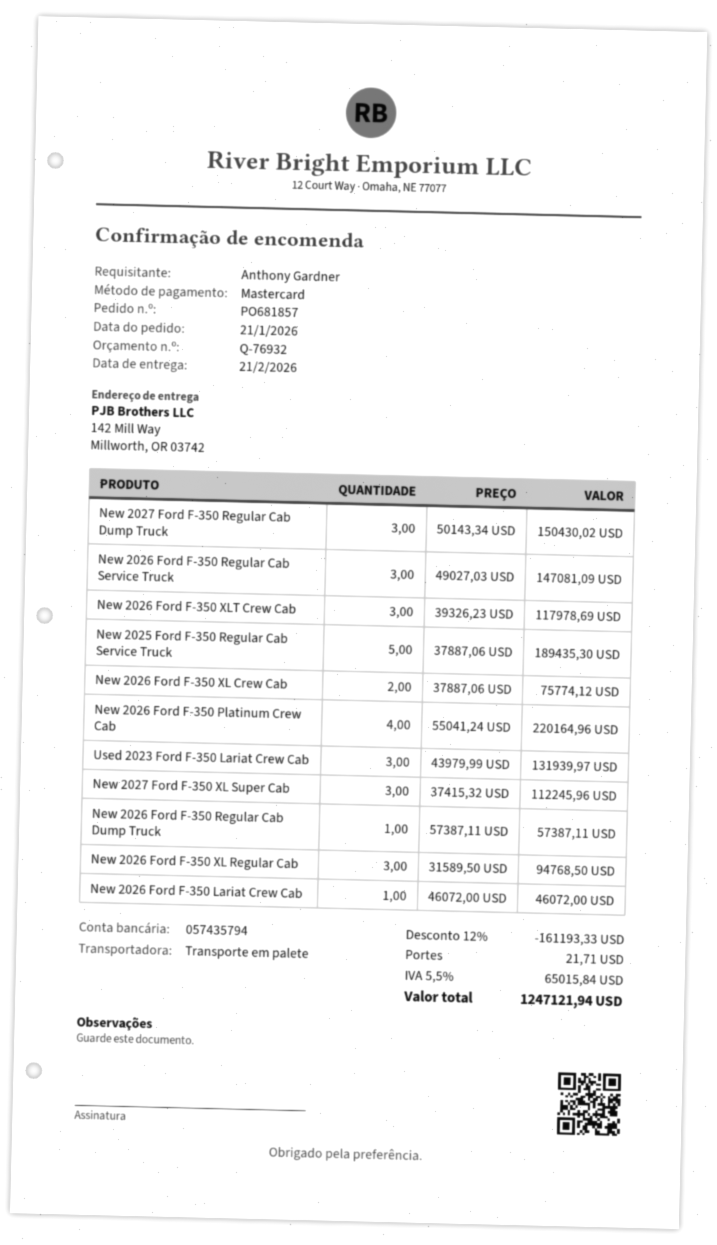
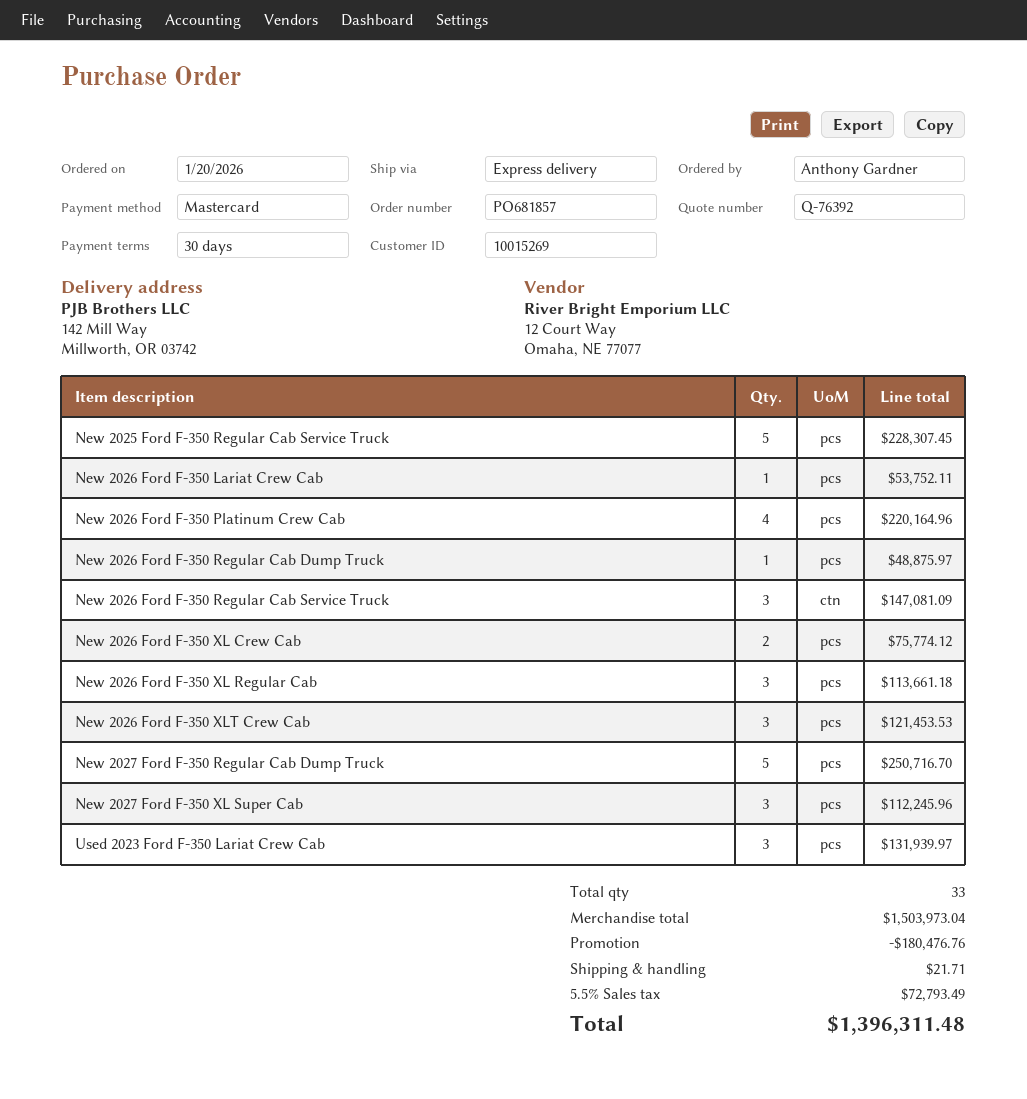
quote number: Q-76932 -> Q-76392
order date: 2026-01-21 -> 2026-01-20
shipping method: pallet freight -> express
New 2027 Ford F-350 Regular Cab Dump Truck: 3 for 150430.02 -> 5 for 250716.70
New 2026 Ford F-350 XLT Crew Cab: 3 for 117978.69 -> 3 for 121453.53
New 2025 Ford F-350 Regular Cab Service Truck: 5 for 189435.30 -> 5 for 228307.45
New 2026 Ford F-350 Regular Cab Dump Truck: 1 for 57387.11 -> 1 for 48875.97
New 2026 Ford F-350 XL Regular Cab: 3 for 94768.50 -> 3 for 113661.18
New 2026 Ford F-350 Lariat Crew Cab: 1 for 46072.00 -> 1 for 53752.11
discount: 161193.33 -> 180476.76
tax: 5.5% = 65015.84 -> 5.5% = 72793.49
total: 1247121.94 -> 1396311.48

